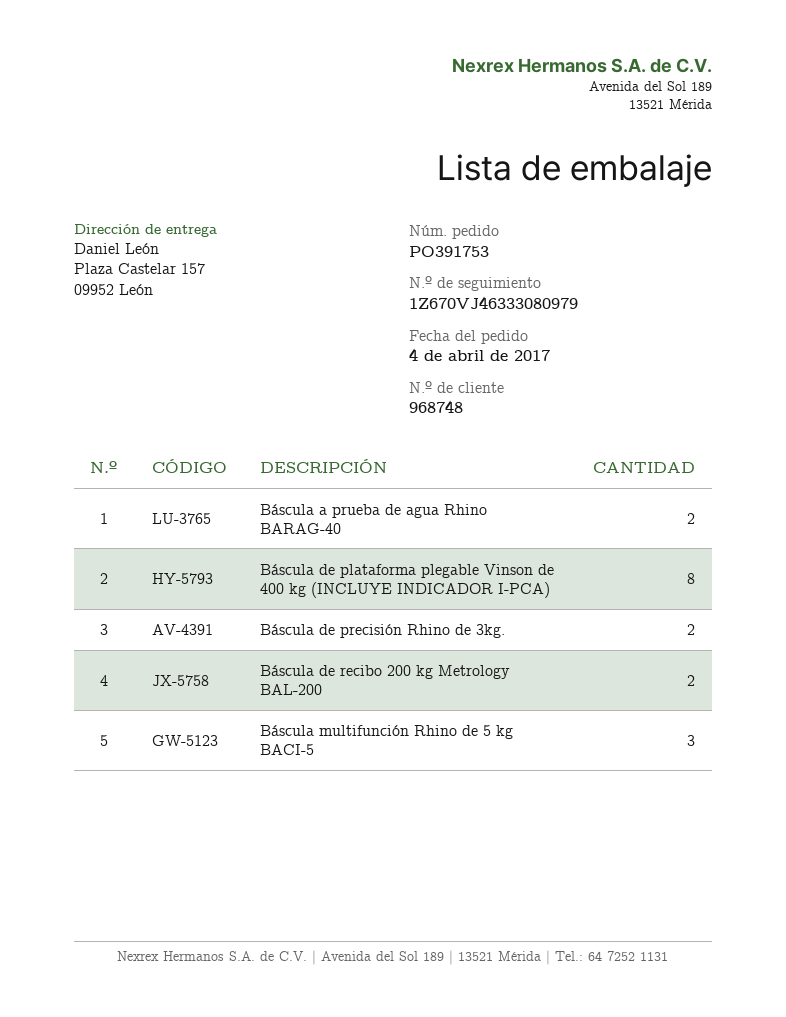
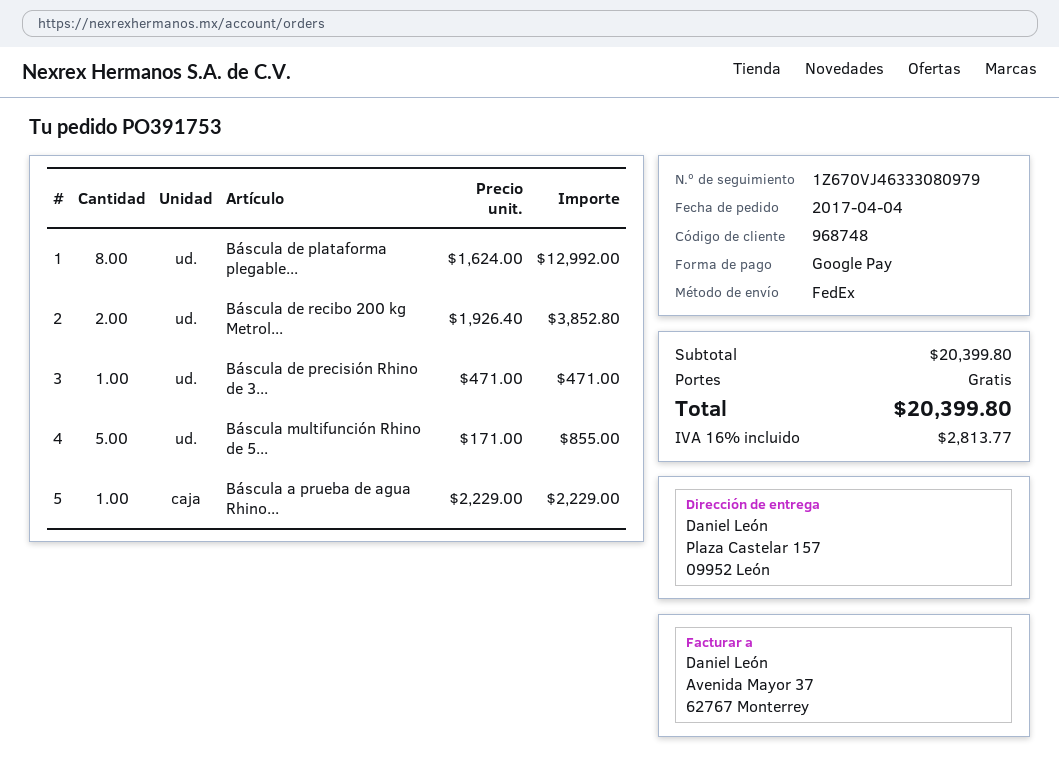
Báscula a prueba de agua Rhino BARAG-40: 2 -> 1
Báscula de precisión Rhino de 3kg.: 2 -> 1
Báscula multifunción Rhino de 5 kg BACI-5: 3 -> 5

